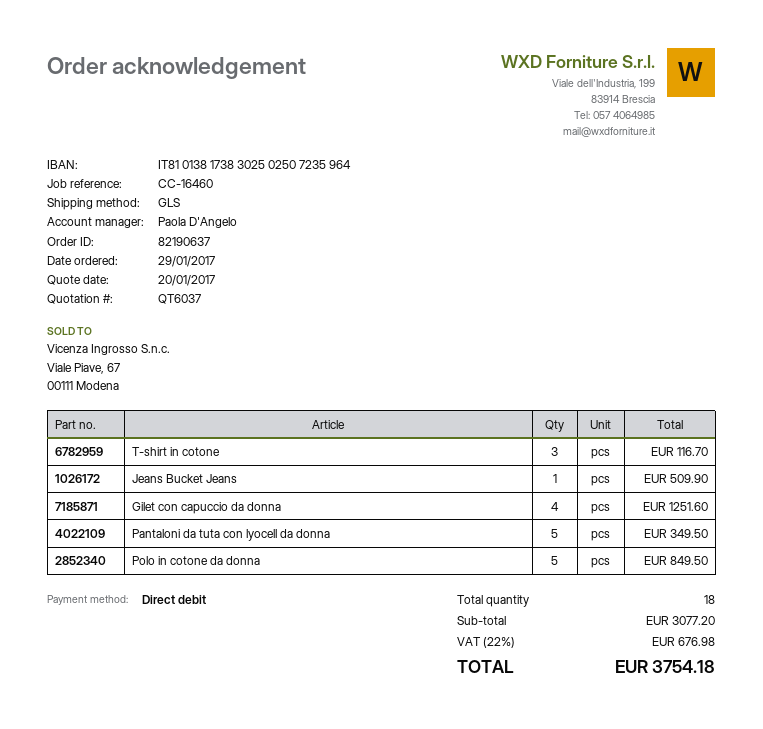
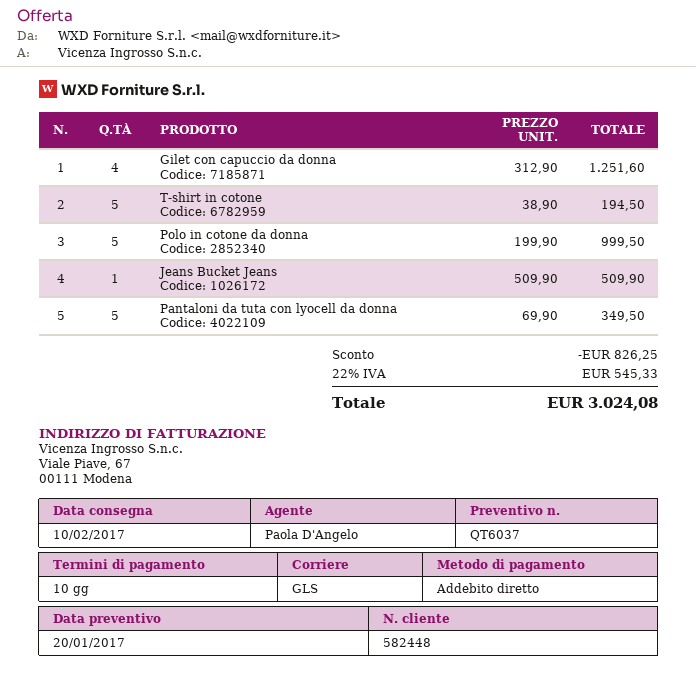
T-shirt in cotone: 3 for 116.70 -> 5 for 194.50
Polo in cotone da donna: 5 for 849.50 -> 5 for 999.50
discount: none -> 826.25
tax: 22% = 676.98 -> 22% = 545.33
total: 3754.18 -> 3024.08

